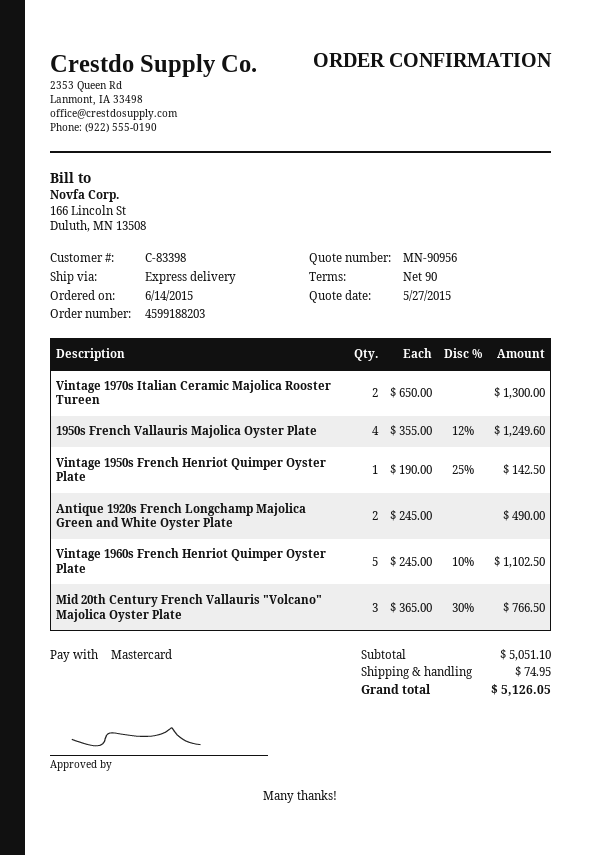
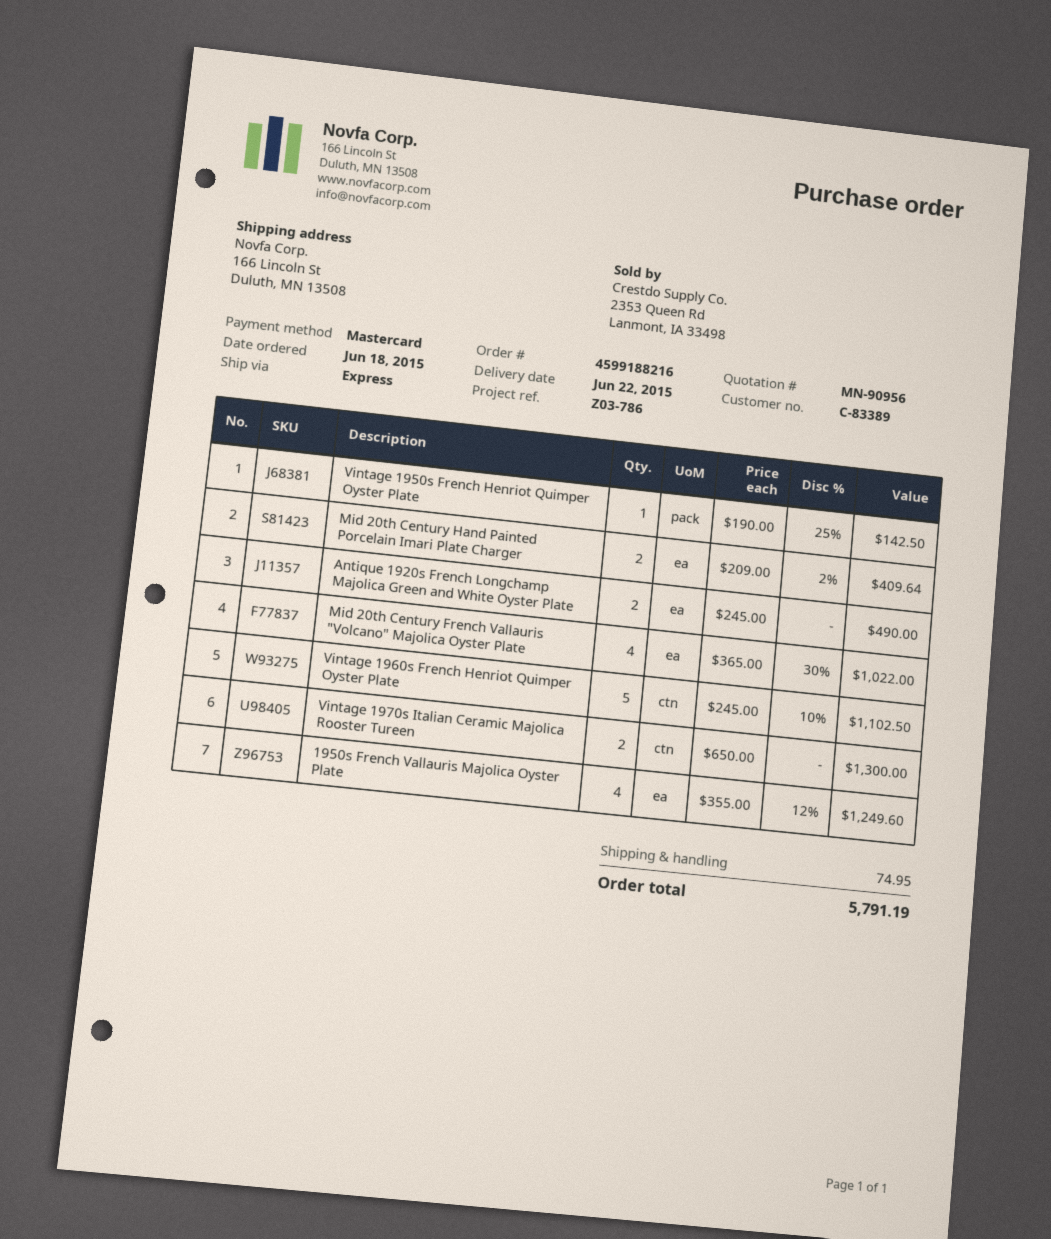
order number: 4599188203 -> 4599188216
order date: 2015-06-14 -> 2015-06-18
customer number: C-83398 -> C-83389
Mid 20th Century French Vallauris "Volcano" Majolica Oyster Plate: 3 x 365.00 - 30% = 766.50 -> 4 x 365.00 - 30% = 1022.00
Mid 20th Century Hand Painted Porcelain Imari Plate Charger: none -> 2 x 209.00 - 2% = 409.64
total: 5126.05 -> 5791.19

